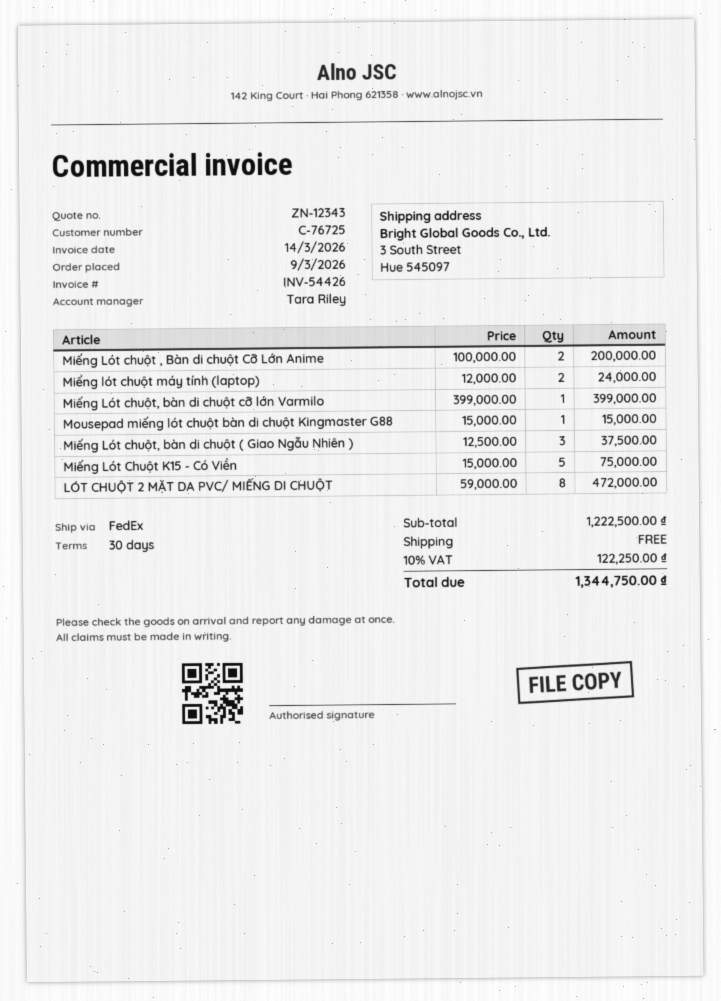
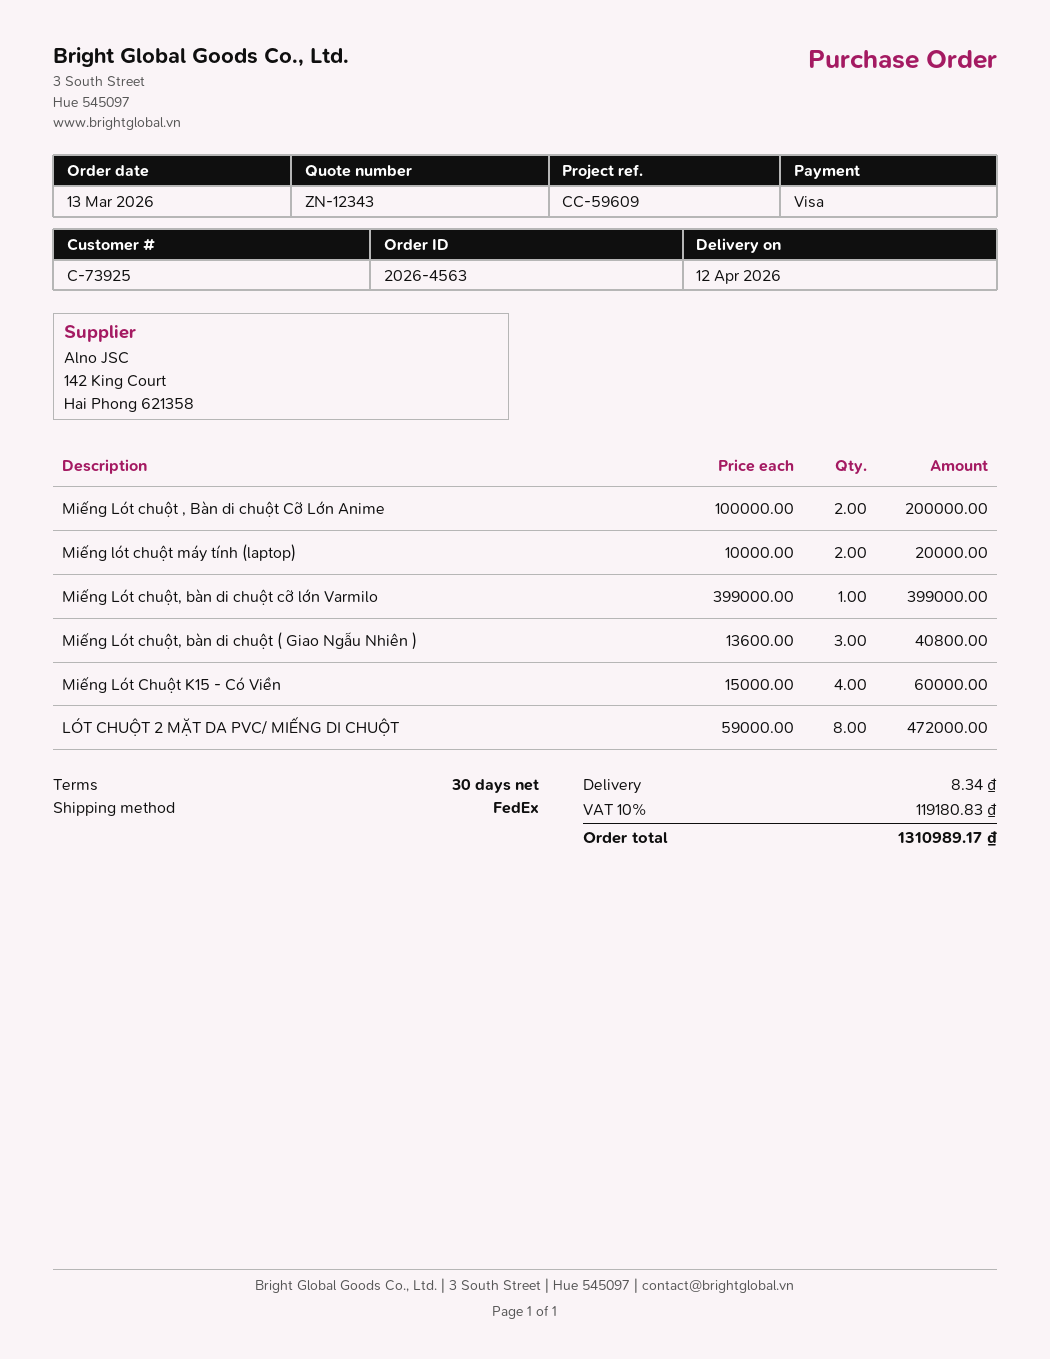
order date: 2026-03-09 -> 2026-03-13
customer number: C-76725 -> C-73925
Miếng lót chuột máy tính (laptop): 2 x 12000.00 = 24000.00 -> 2 x 10000.00 = 20000.00
Mousepad miếng lót chuột bàn di chuột Kingmaster G88: 1 x 15000.00 = 15000.00 -> none
Miếng Lót chuột, bàn di chuột ( Giao Ngẫu Nhiên ): 3 x 12500.00 = 37500.00 -> 3 x 13600.00 = 40800.00
Miếng Lót Chuột K15 - Có Viền: 5 x 15000.00 = 75000.00 -> 4 x 15000.00 = 60000.00
shipping: 0.00 -> 8.34
tax: 10% = 122250.00 -> 10% = 119180.83
total: 1344750.00 -> 1310989.17

